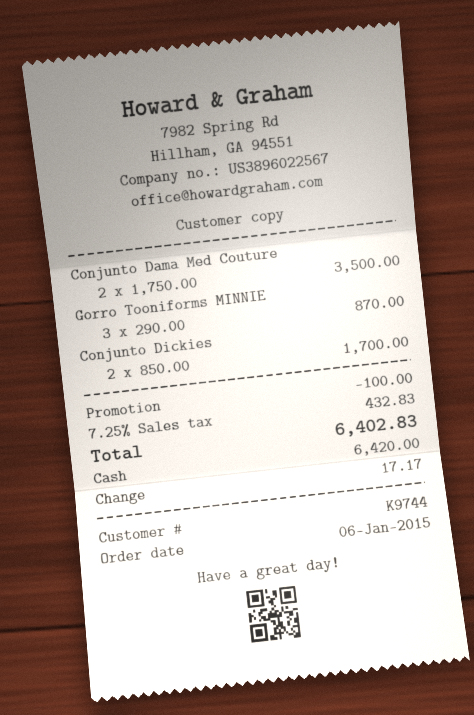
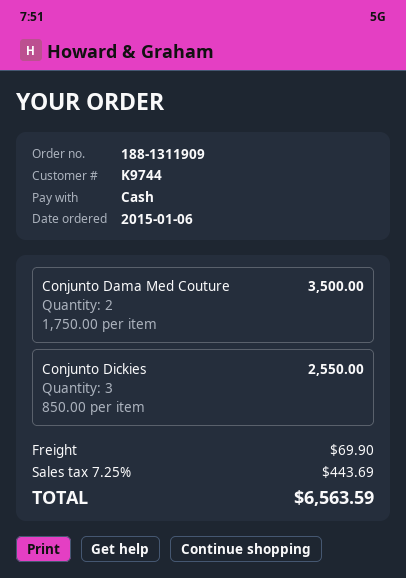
Gorro Tooniforms MINNIE: 3 x 290.00 = 870.00 -> none
Conjunto Dickies: 2 x 850.00 = 1700.00 -> 3 x 850.00 = 2550.00
discount: 100.00 -> none
shipping: none -> 69.90
tax: 7.25% = 432.83 -> 7.25% = 443.69
total: 6402.83 -> 6563.59

